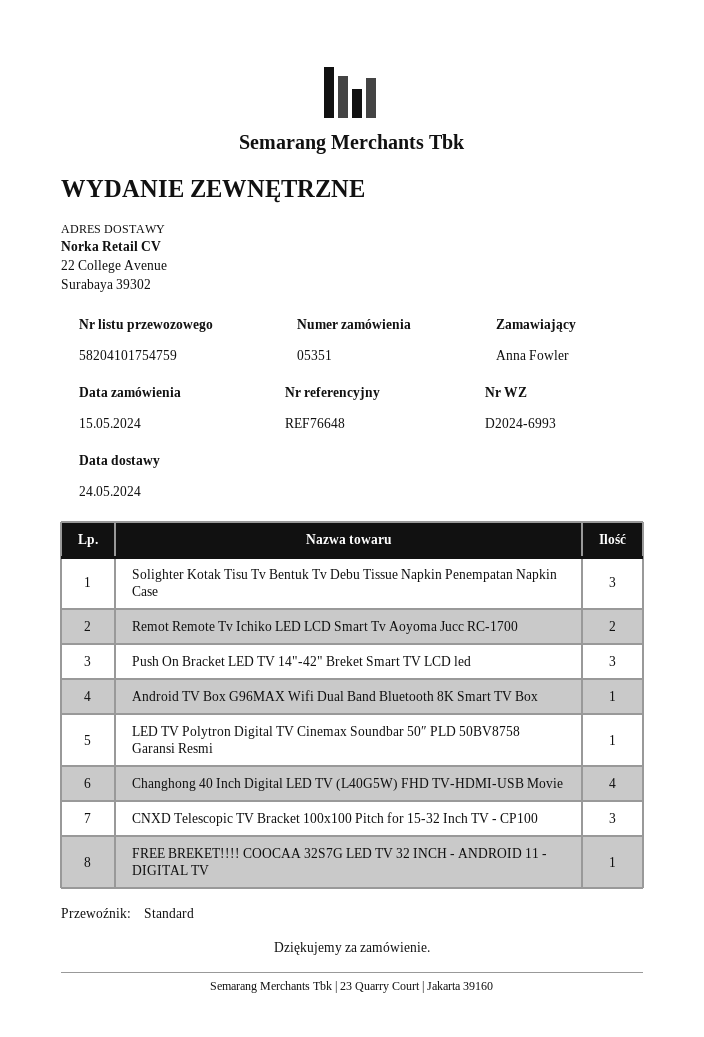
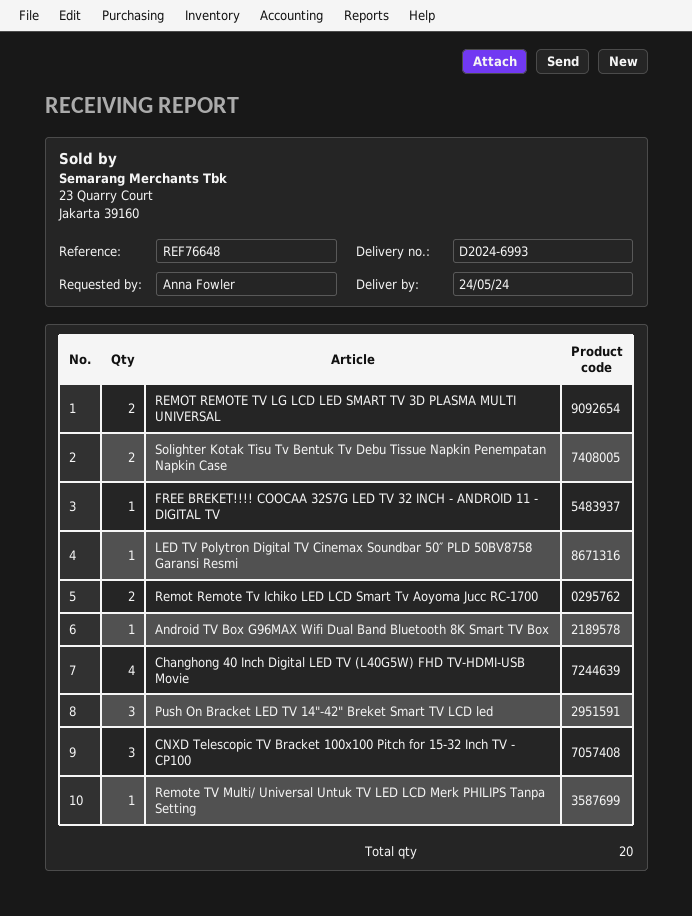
Solighter Kotak Tisu Tv Bentuk Tv Debu Tissue Napkin Penempatan Napkin Case: 3 -> 2
REMOT REMOTE TV LG LCD LED SMART TV 3D PLASMA MULTI UNIVERSAL: none -> 2
Remote TV Multi/ Universal Untuk TV LED LCD Merk PHILIPS Tanpa Setting: none -> 1

